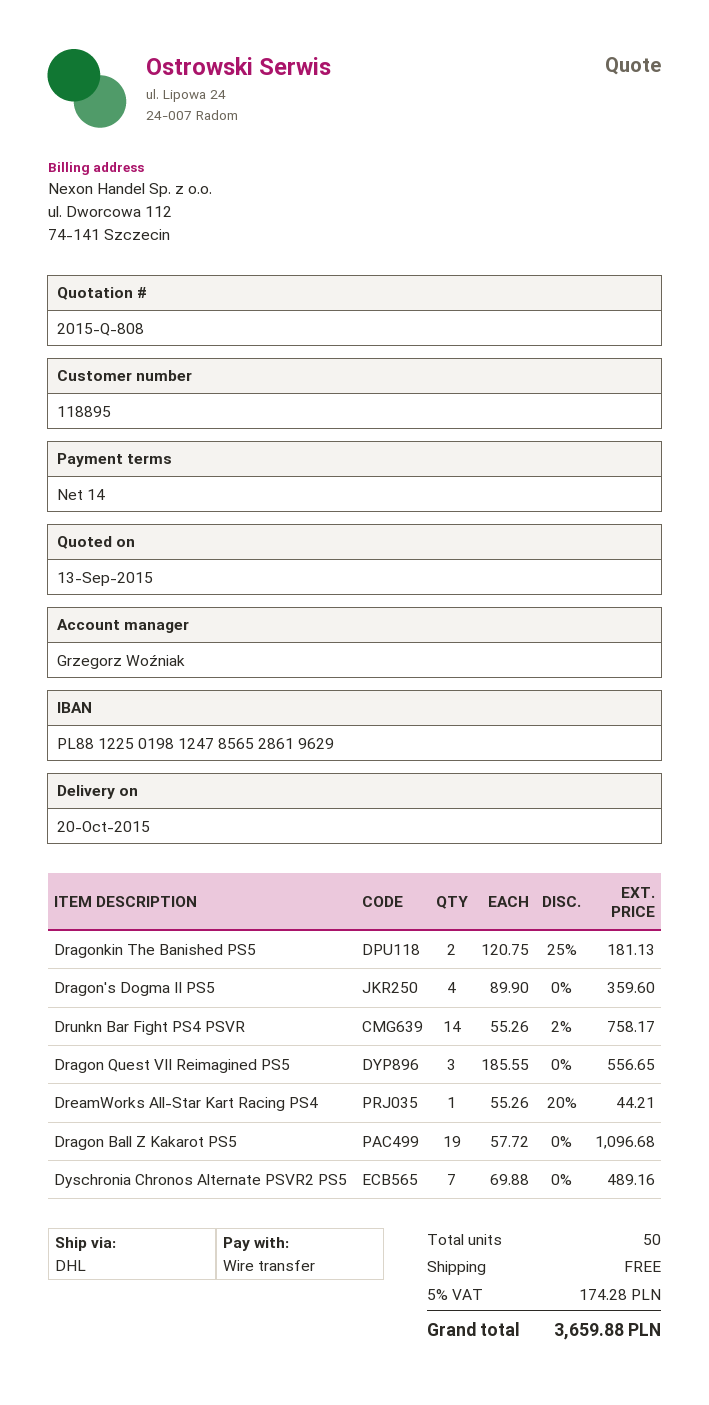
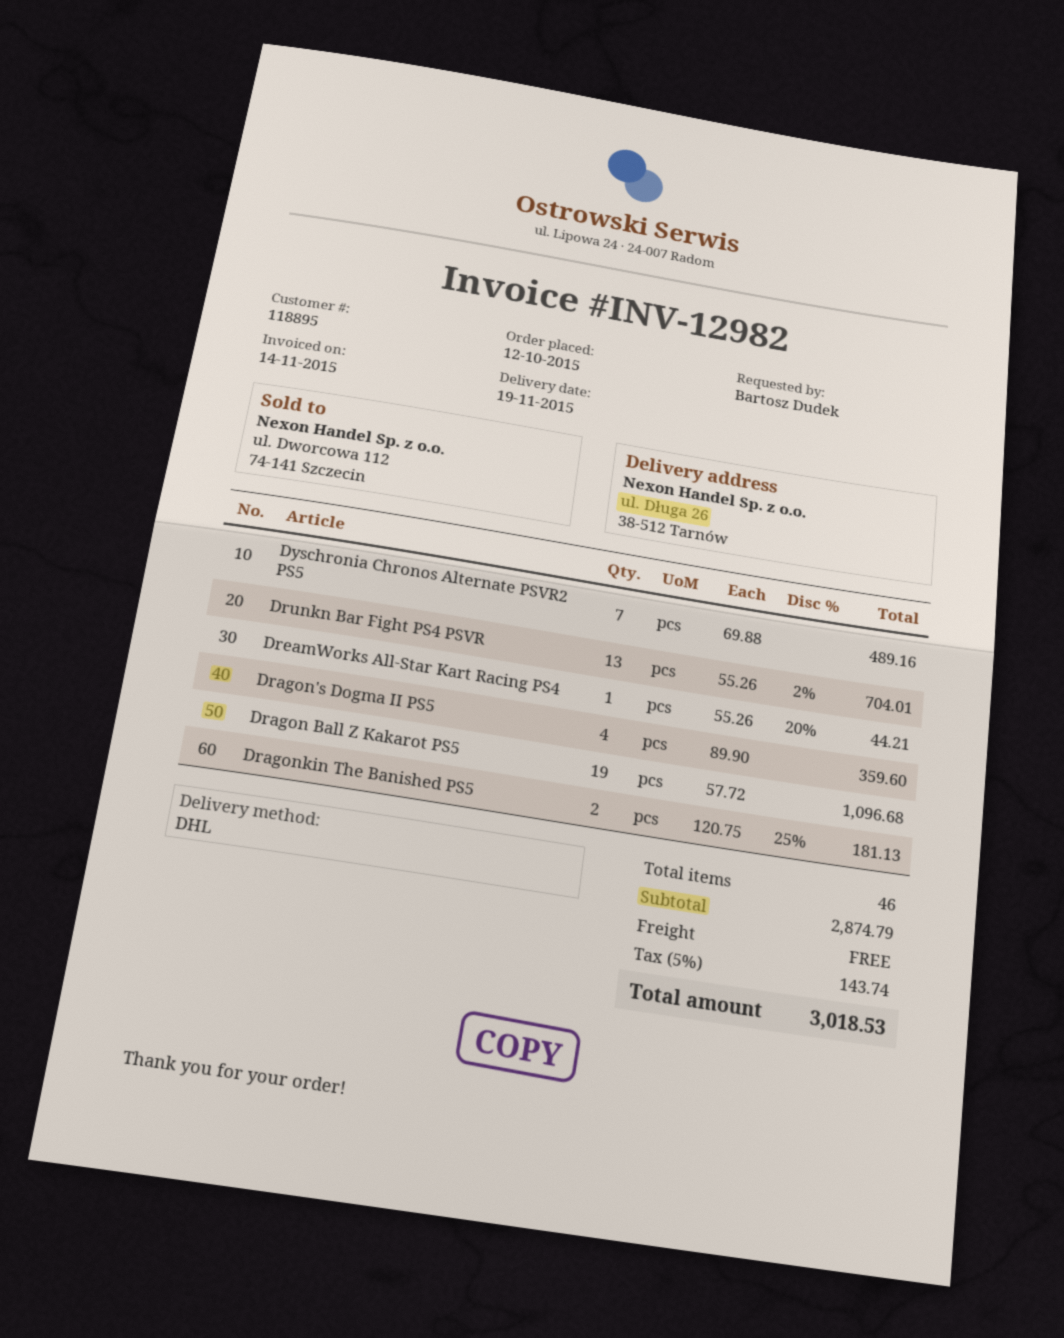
delivery date: 2015-10-20 -> 2015-11-19
Drunkn Bar Fight PS4 PSVR: 14 x 55.26 - 2% = 758.17 -> 13 x 55.26 - 2% = 704.01
Dragon Quest VII Reimagined PS5: 3 x 185.55 = 556.65 -> none
total quantity: 50 -> 46
tax: 5% = 174.28 -> 5% = 143.74
total: 3659.88 -> 3018.53

